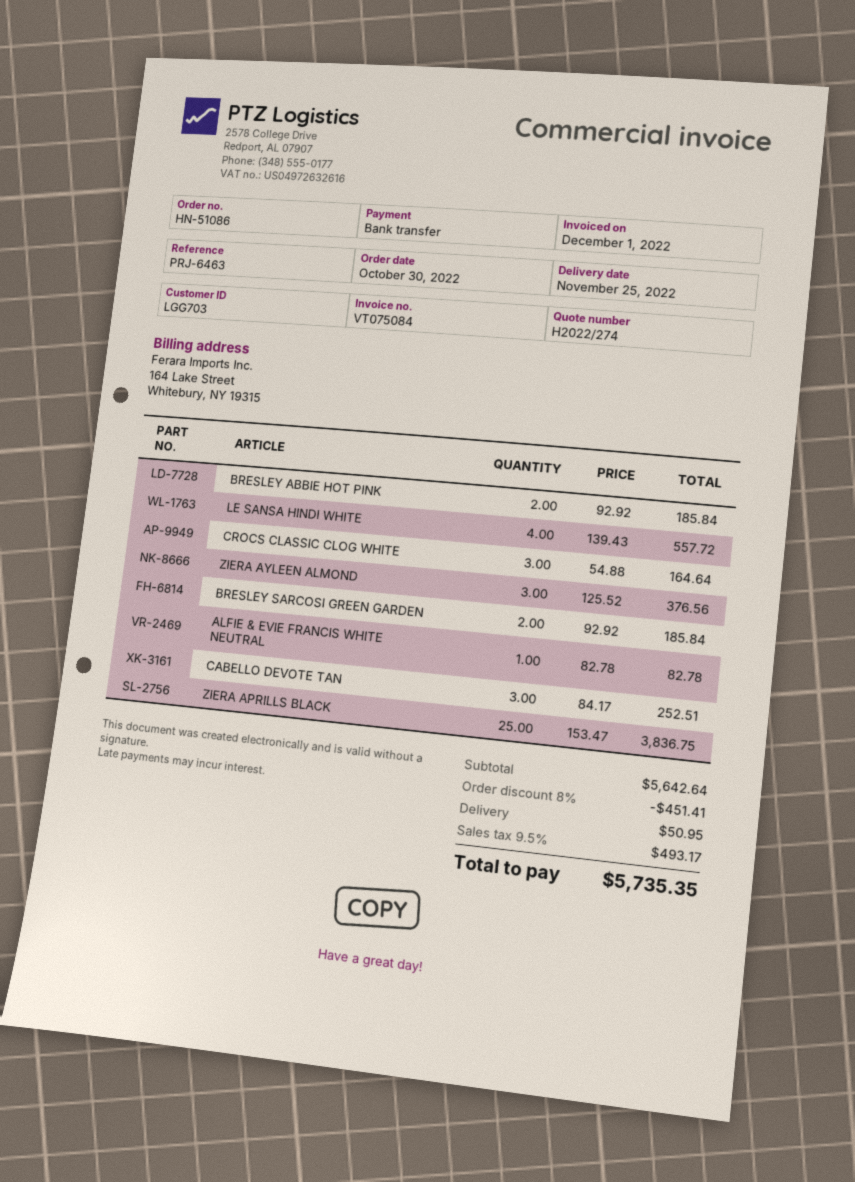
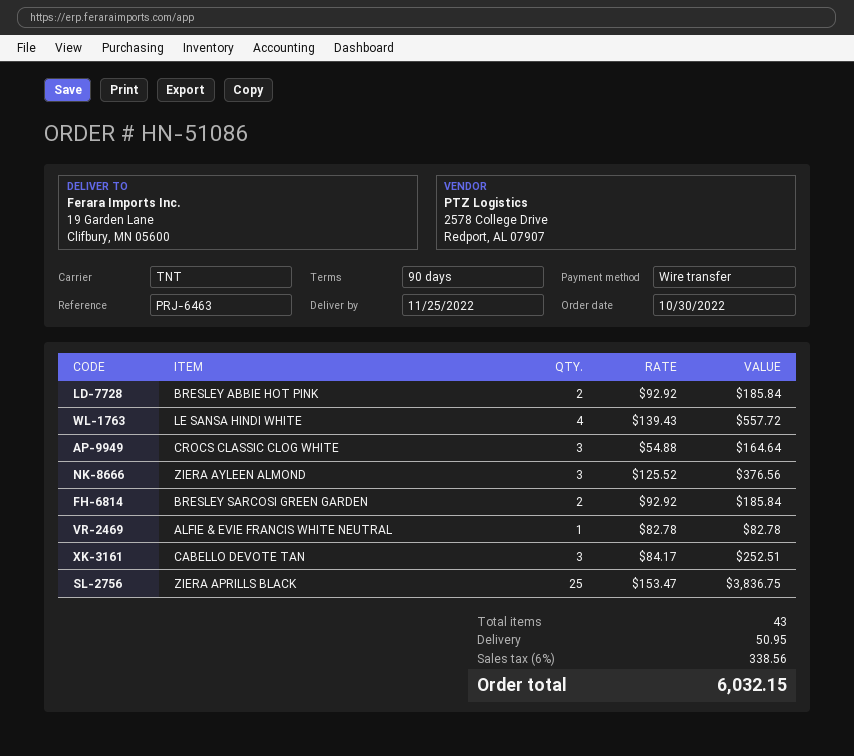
discount: 8% = 451.41 -> none
tax: 9.5% = 493.17 -> 6% = 338.56
total: 5735.35 -> 6032.15

